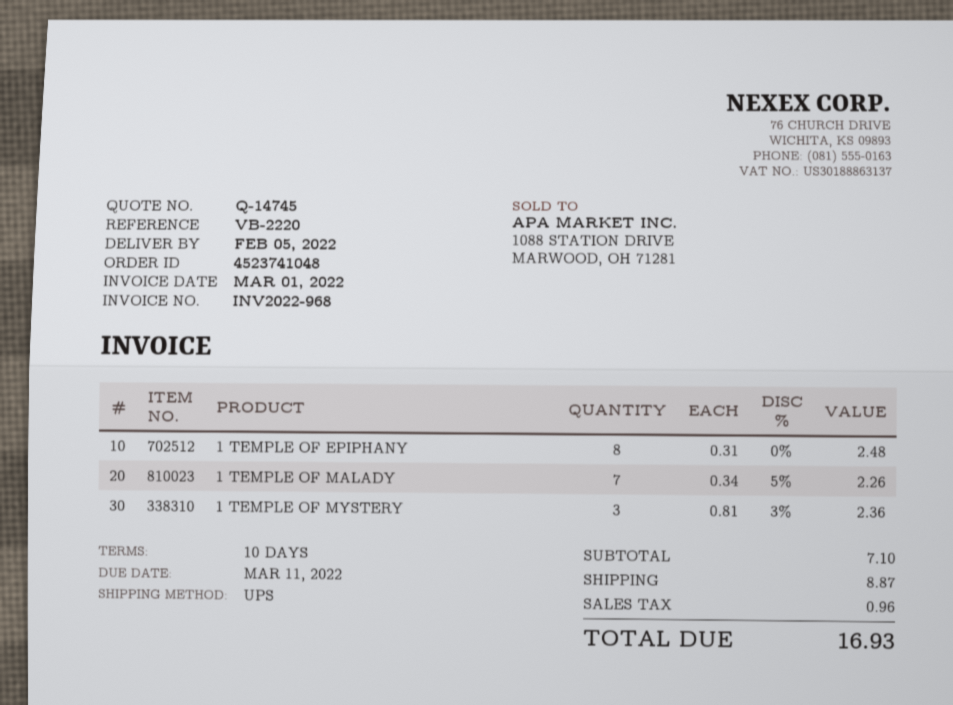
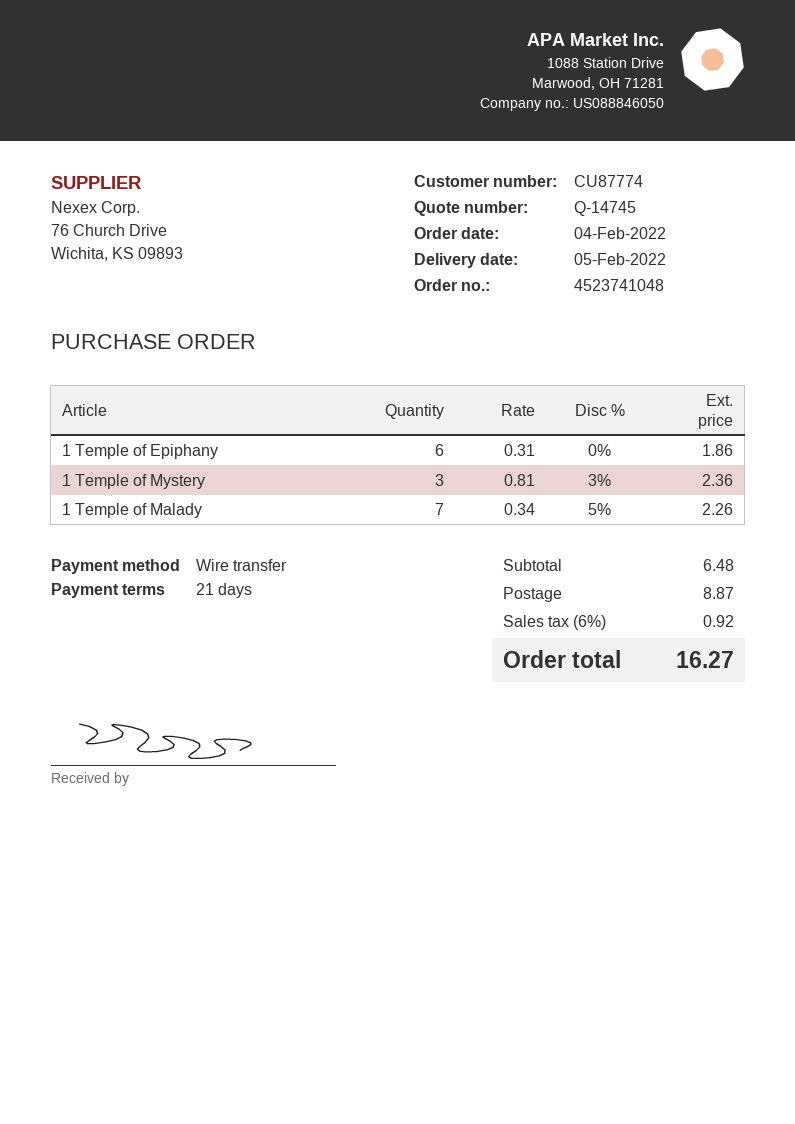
payment terms: 10 days -> 21 days
1 TEMPLE OF EPIPHANY: 8 x 0.31 = 2.48 -> 6 x 0.31 = 1.86
subtotal: 7.10 -> 6.48
tax: 0.96 -> 0.92
total: 16.93 -> 16.27

